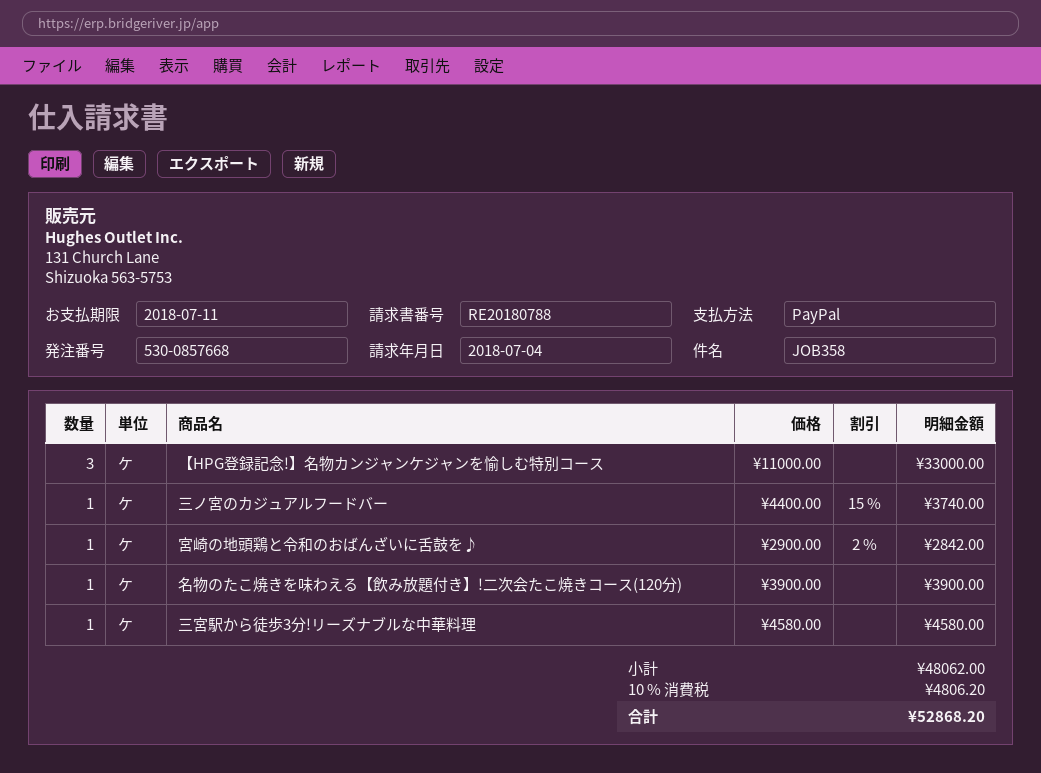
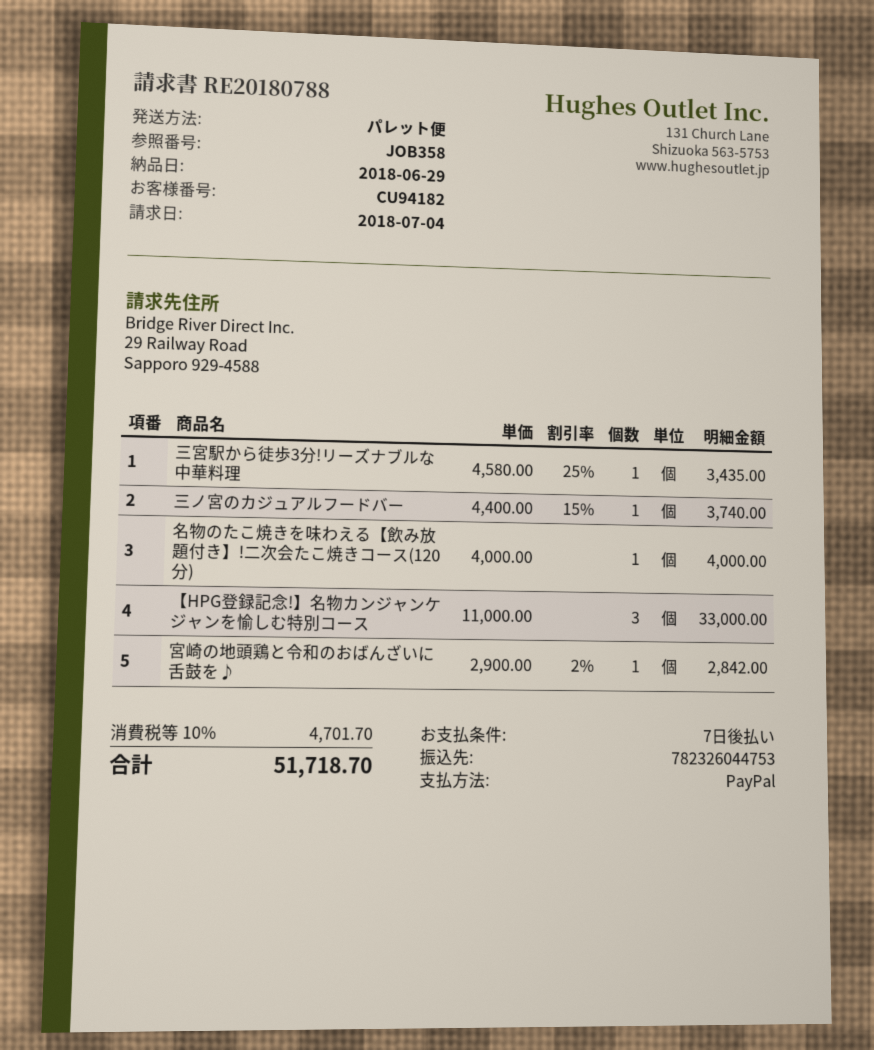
名物のたこ焼きを味わえる【飲み放題付き】!二次会たこ焼きコース(120分): 1 x 3900.00 = 3900.00 -> 1 x 4000.00 = 4000.00
三宮駅から徒歩3分!リーズナブルな中華料理: 1 x 4580.00 = 4580.00 -> 1 x 4580.00 - 25% = 3435.00
tax: 10% = 4806.20 -> 10% = 4701.70
total: 52868.20 -> 51718.70

